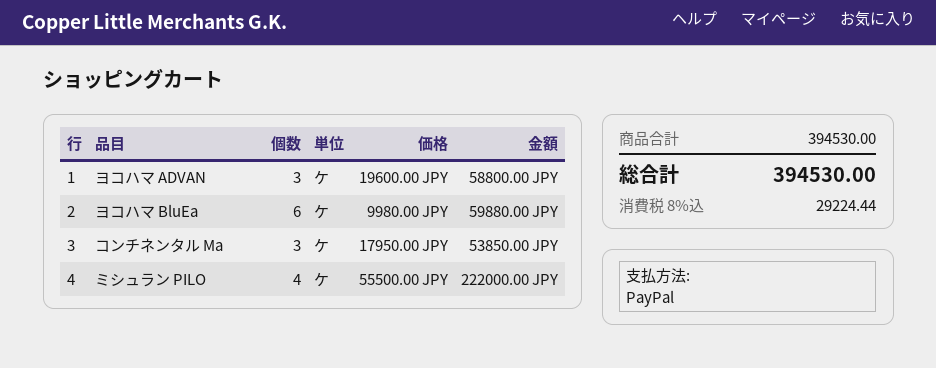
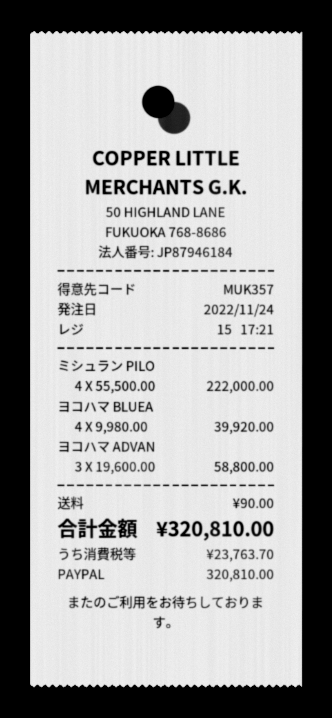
ヨコハマ BluEa: 6 x 9980.00 = 59880.00 -> 4 x 9980.00 = 39920.00
コンチネンタル Ma: 3 x 17950.00 = 53850.00 -> none
shipping: none -> 90.00
tax: 29224.44 -> 23763.70
total: 394530.00 -> 320810.00

